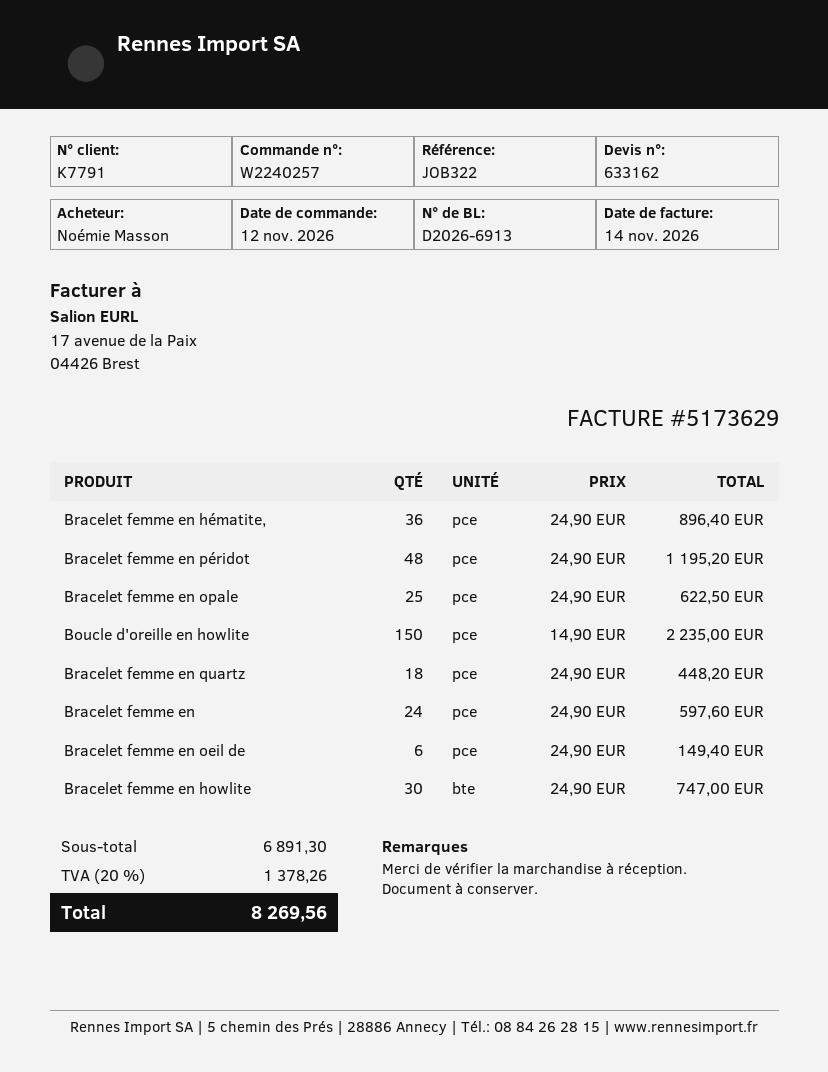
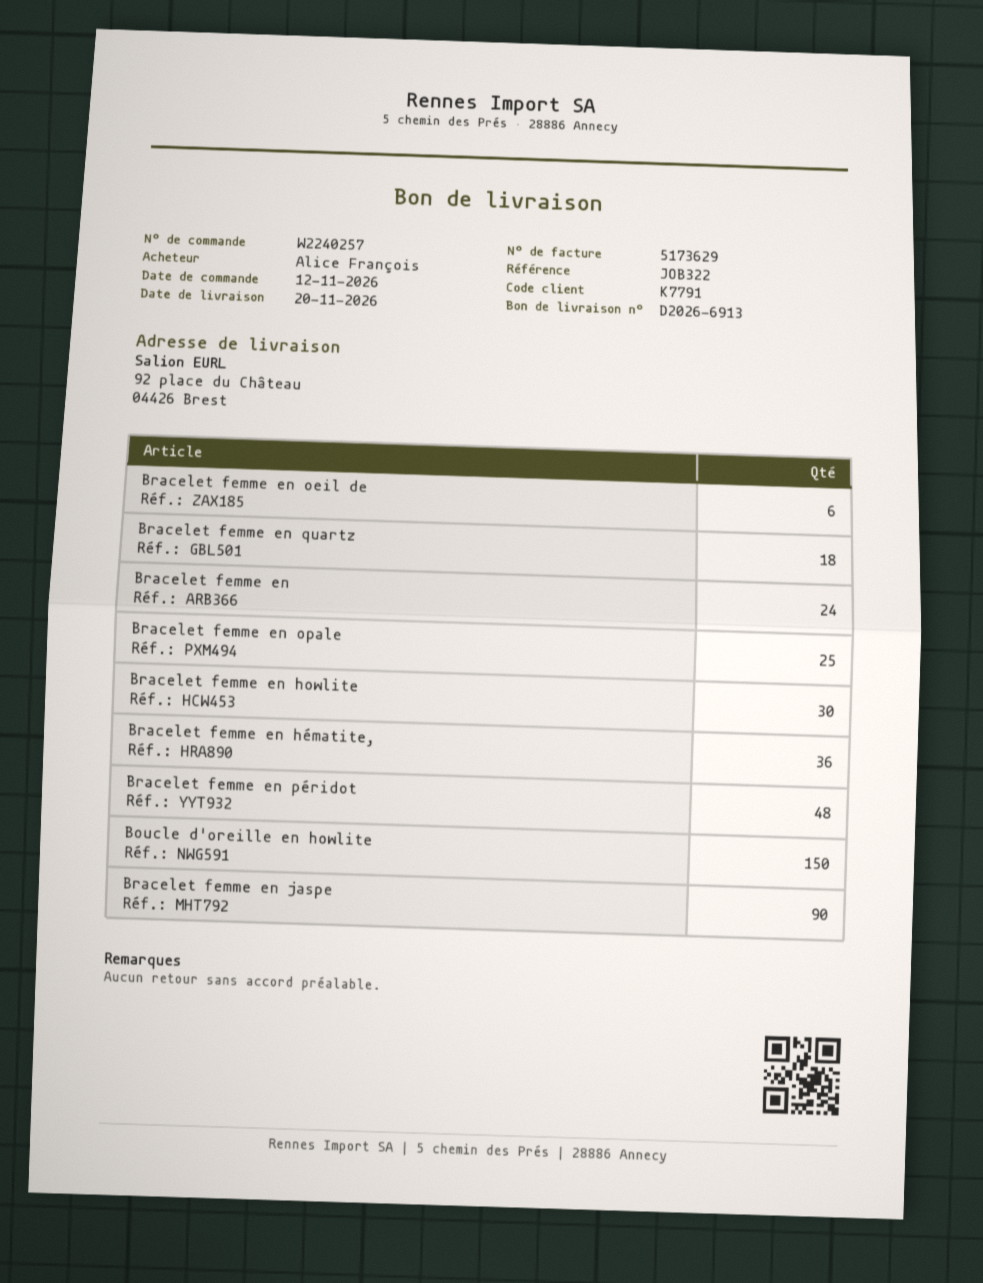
ordered by: Noémie Masson -> Alice François
Bracelet femme en jaspe: none -> 90

